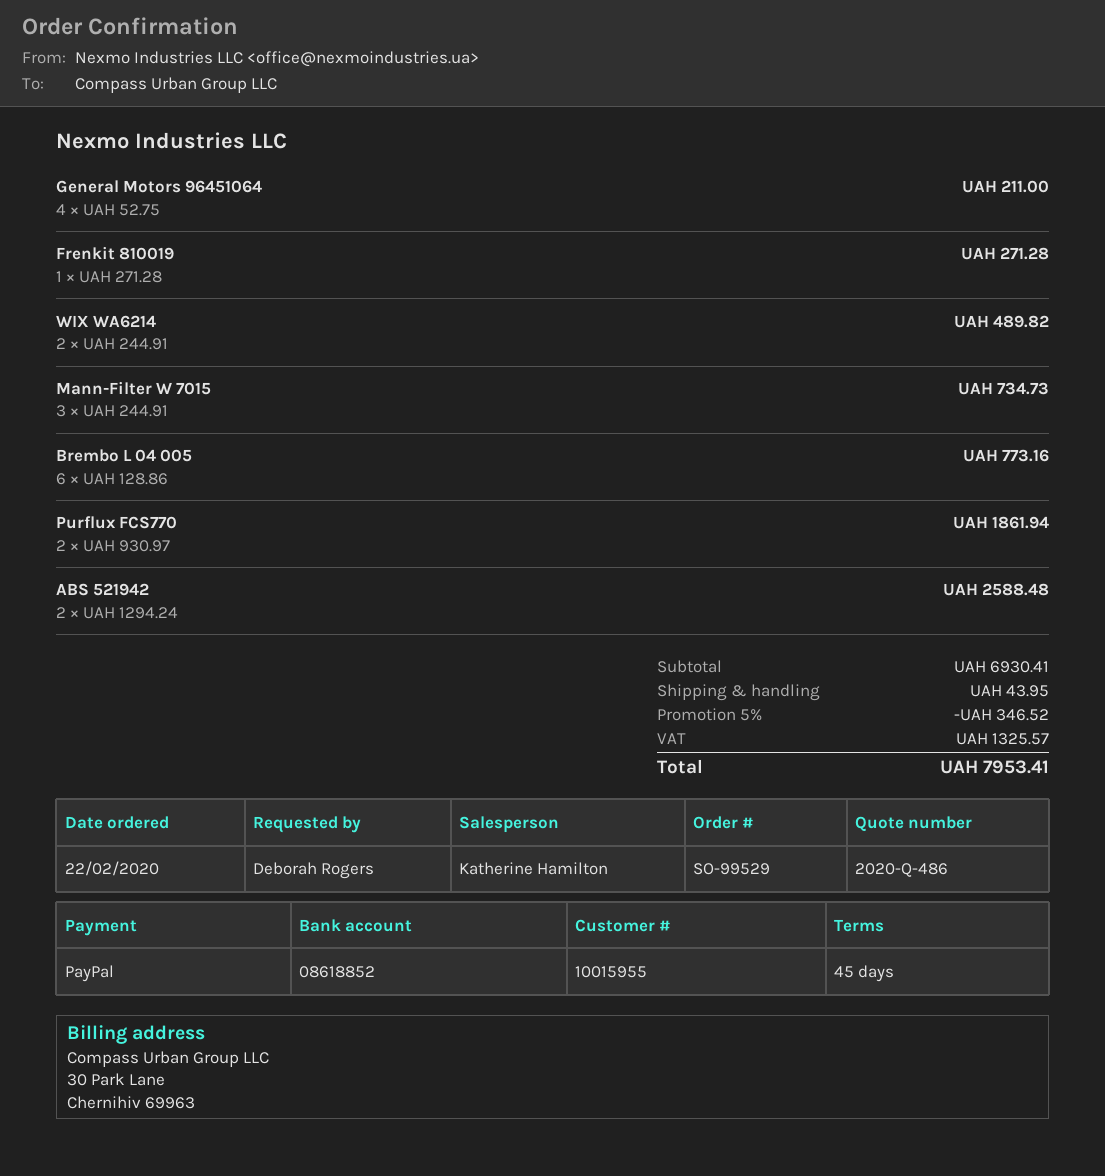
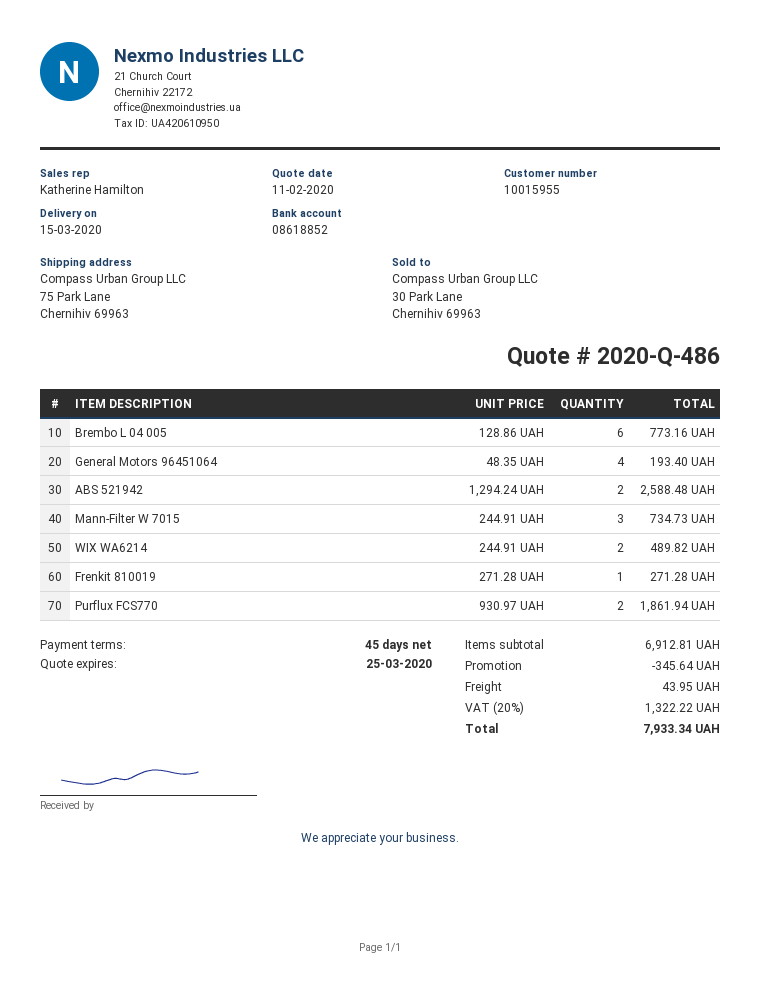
General Motors 96451064: 4 x 52.75 = 211.00 -> 4 x 48.35 = 193.40
subtotal: 6930.41 -> 6912.81
discount: 346.52 -> 345.64
tax: 1325.57 -> 1322.22
total: 7953.41 -> 7933.34

